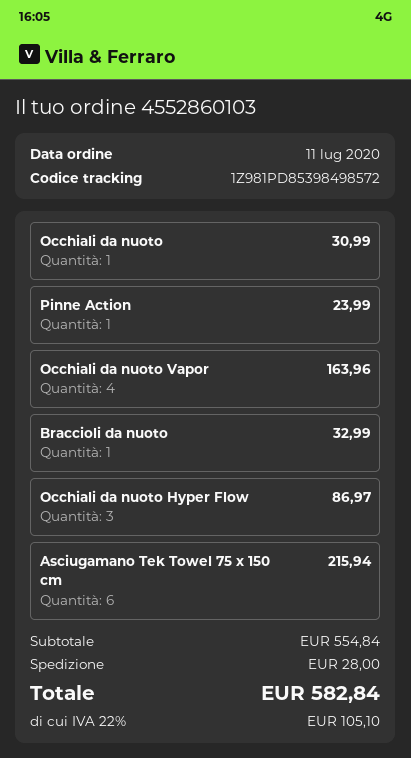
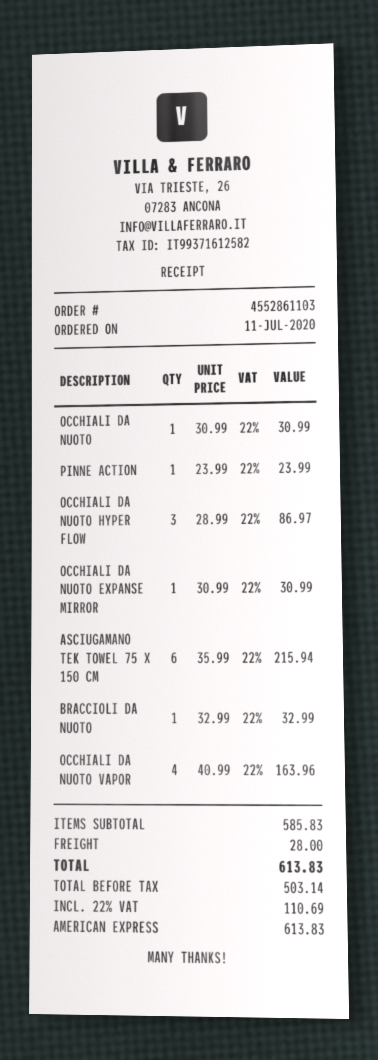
order number: 4552860103 -> 4552861103
OCCHIALI DA NUOTO EXPANSE MIRROR: none -> 1 for 30.99
subtotal: 554.84 -> 585.83
tax: 22% = 105.10 -> 22% = 110.69
total: 582.84 -> 613.83

